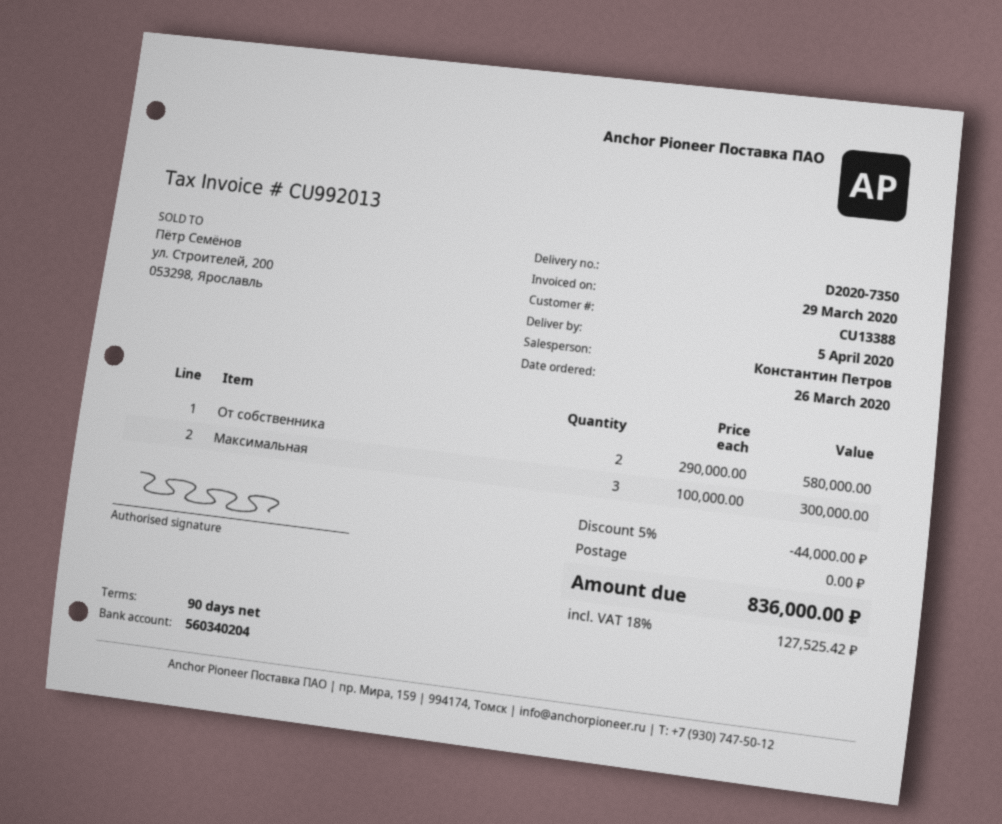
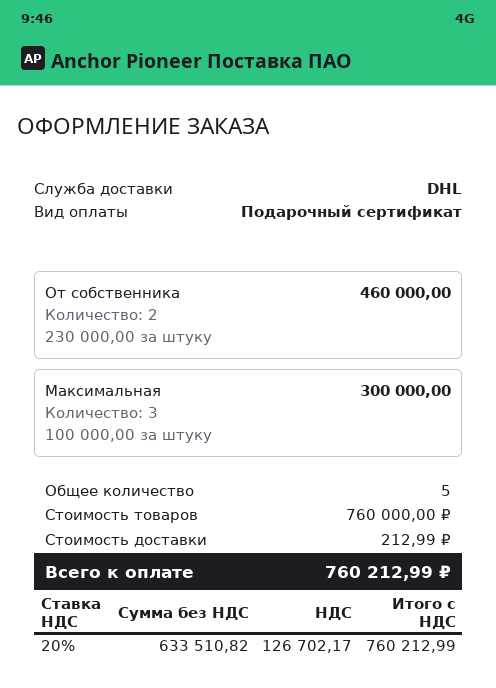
От собственника: 2 x 290000.00 = 580000.00 -> 2 x 230000.00 = 460000.00
discount: 5% = 44000.00 -> none
shipping: 0.00 -> 212.99
tax: 18% = 127525.42 -> 20% = 126702.17
total: 836000.00 -> 760212.99

